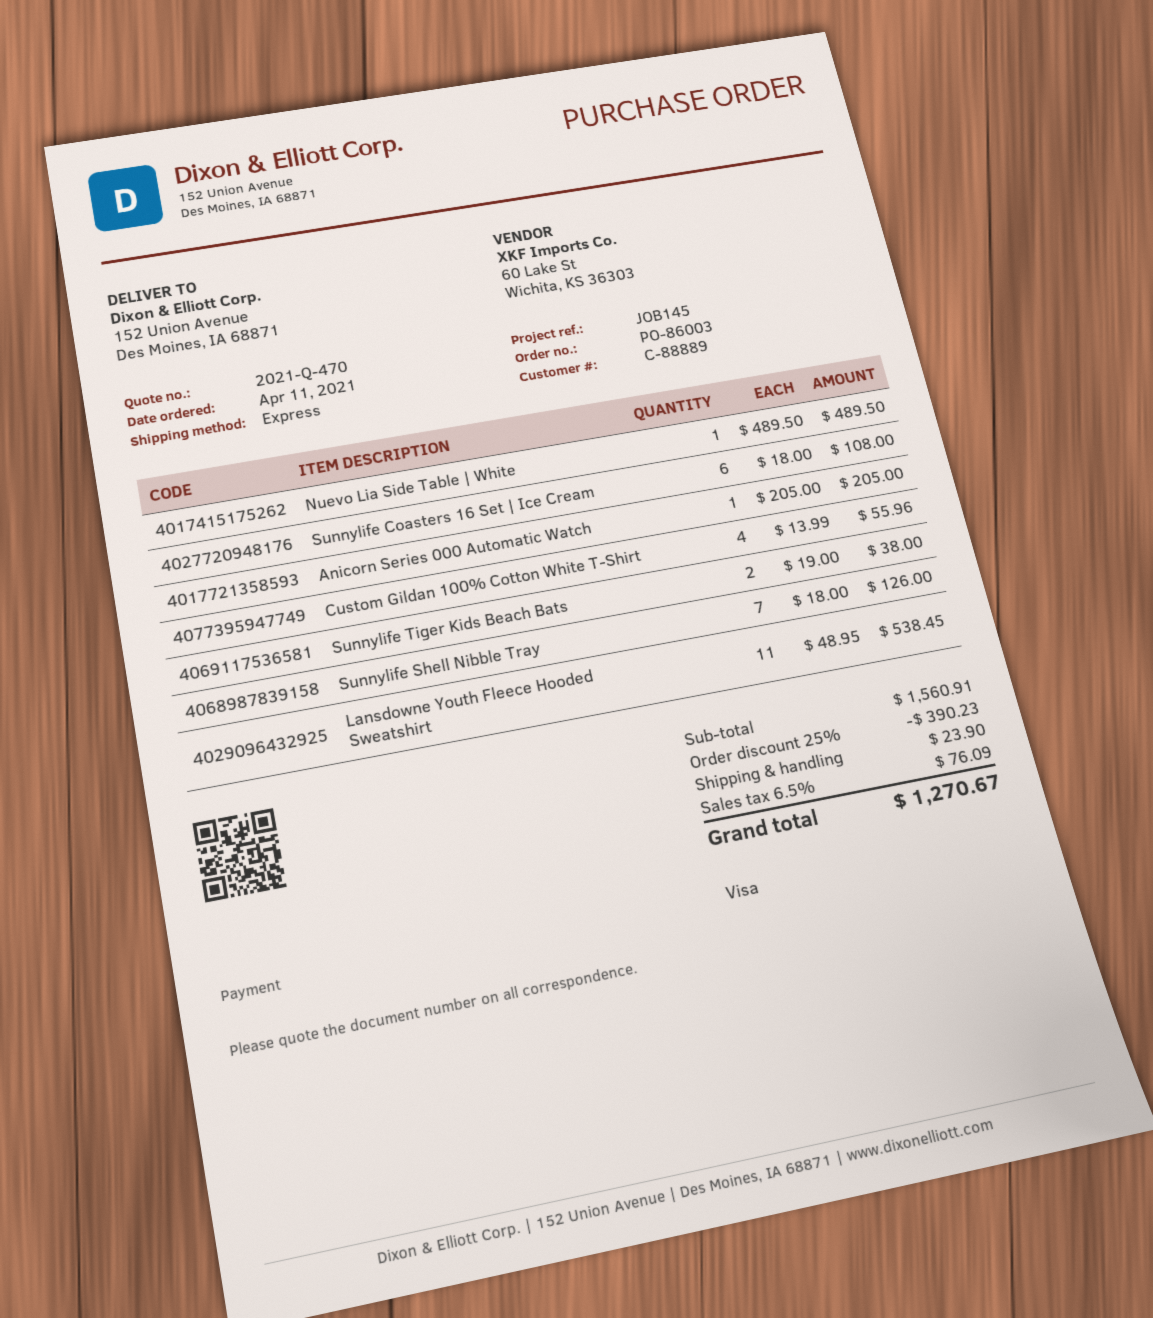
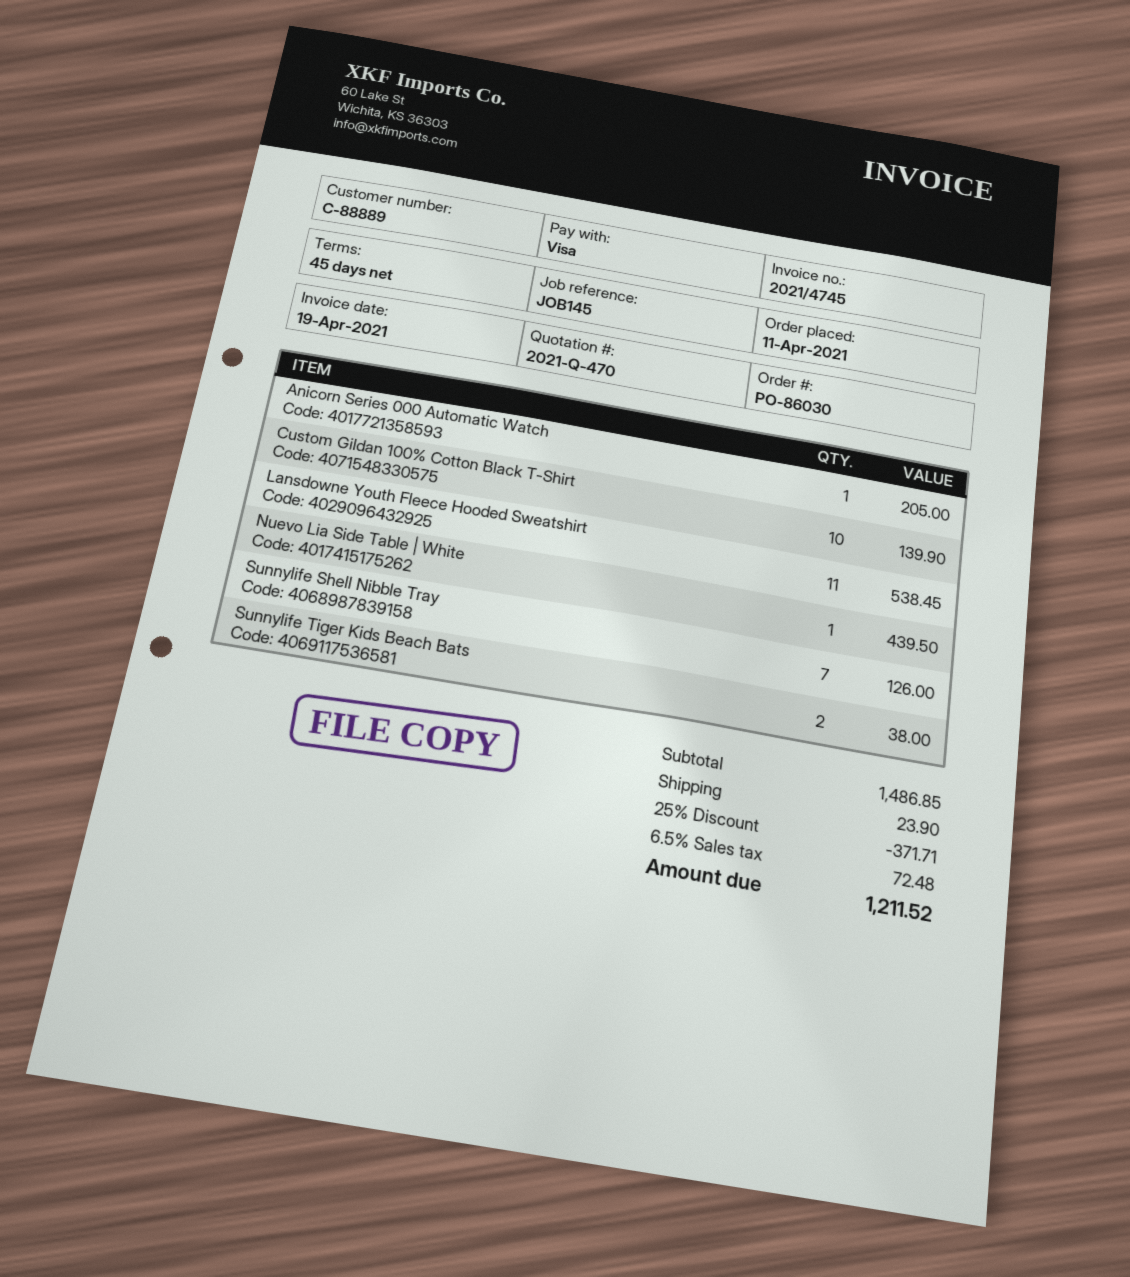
order number: PO-86003 -> PO-86030
Nuevo Lia Side Table | White: 1 for 489.50 -> 1 for 439.50
Sunnylife Coasters 16 Set | Ice Cream: 6 for 108.00 -> none
Custom Gildan 100% Cotton White T-Shirt: 4 for 55.96 -> none
Custom Gildan 100% Cotton Black T-Shirt: none -> 10 for 139.90
subtotal: 1560.91 -> 1486.85
discount: 25% = 390.23 -> 25% = 371.71
tax: 6.5% = 76.09 -> 6.5% = 72.48
total: 1270.67 -> 1211.52

